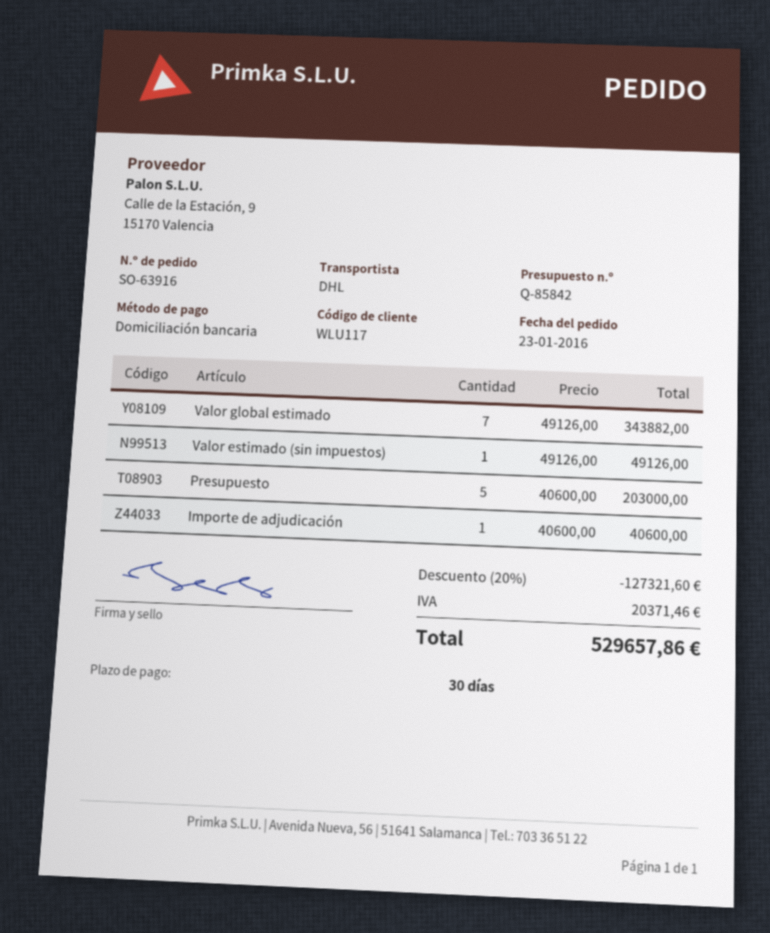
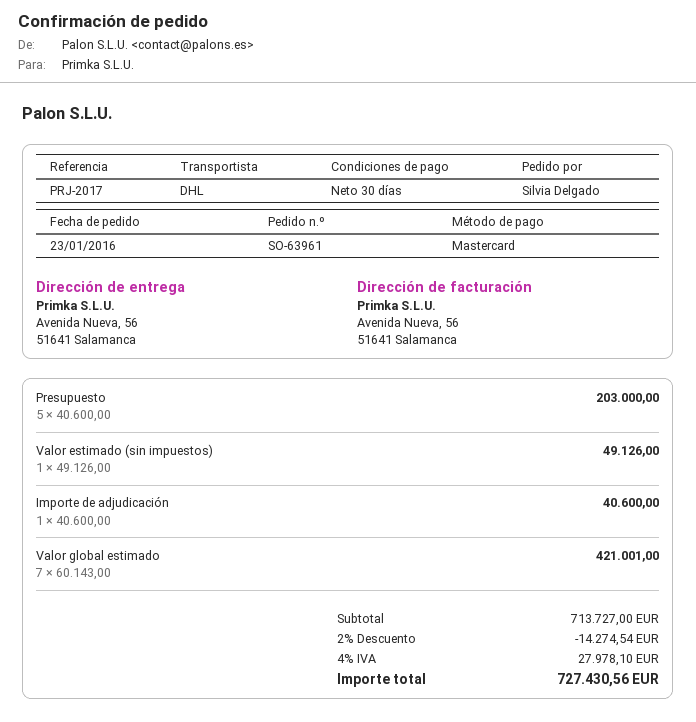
order number: SO-63916 -> SO-63961
payment method: direct debit -> Mastercard
Valor global estimado: 7 x 49126.00 = 343882.00 -> 7 x 60143.00 = 421001.00
discount: 20% = 127321.60 -> 2% = 14274.54
tax: 20371.46 -> 27978.10
total: 529657.86 -> 727430.56

